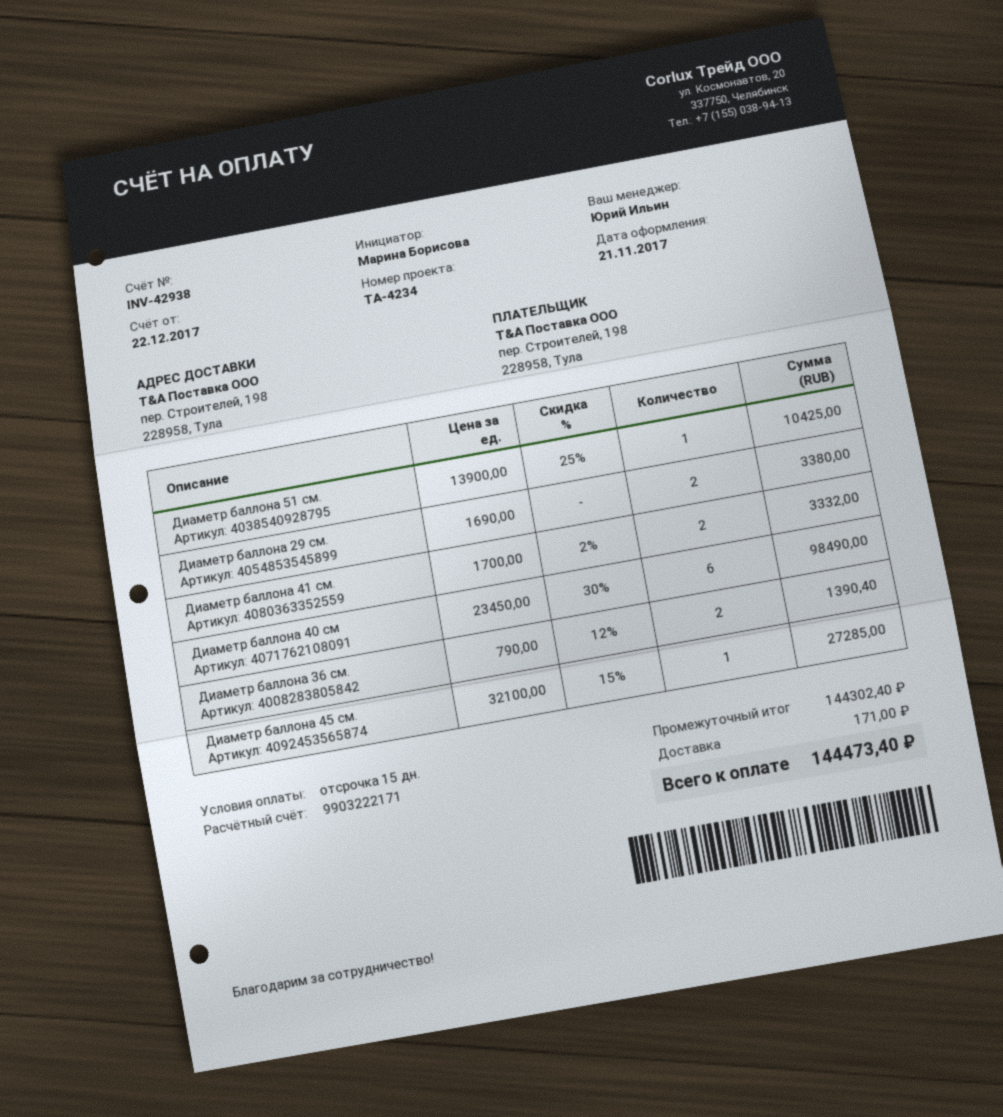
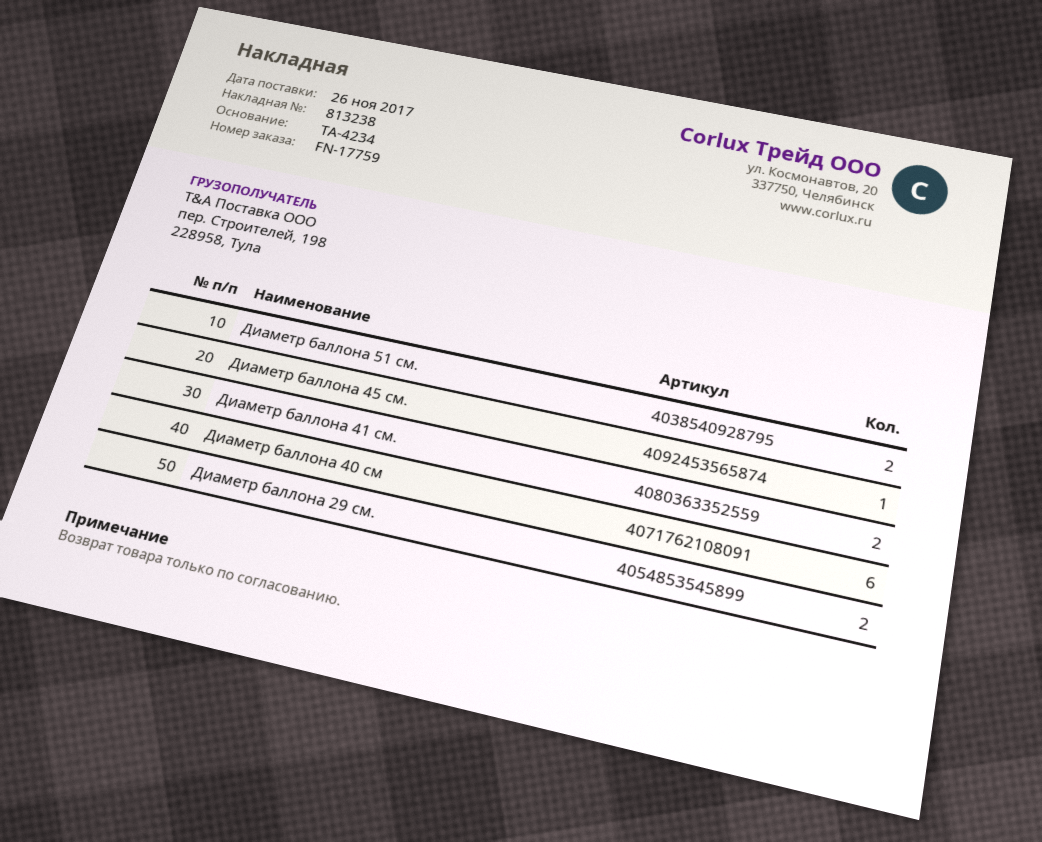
Диаметр баллона 51 см.: 1 -> 2
Диаметр баллона 36 см.: 2 -> none

